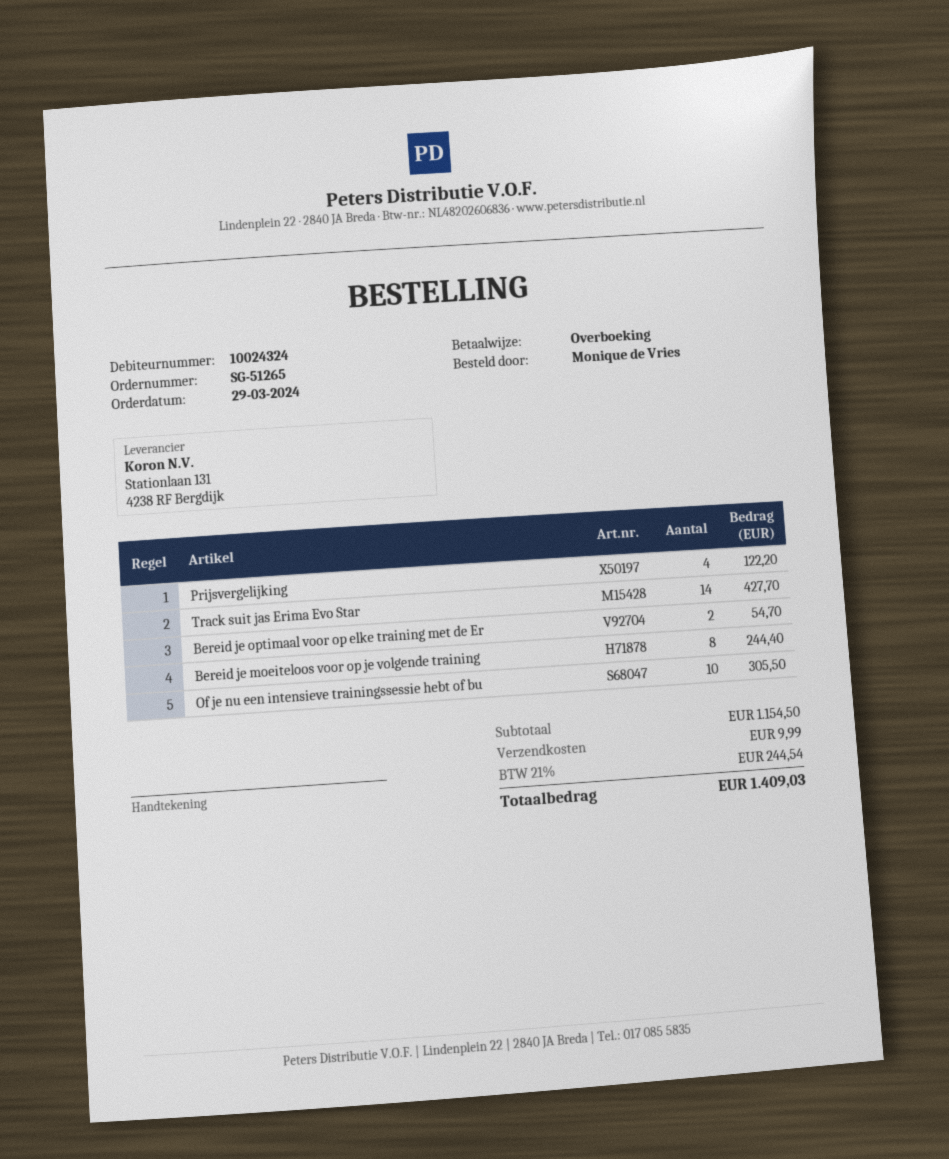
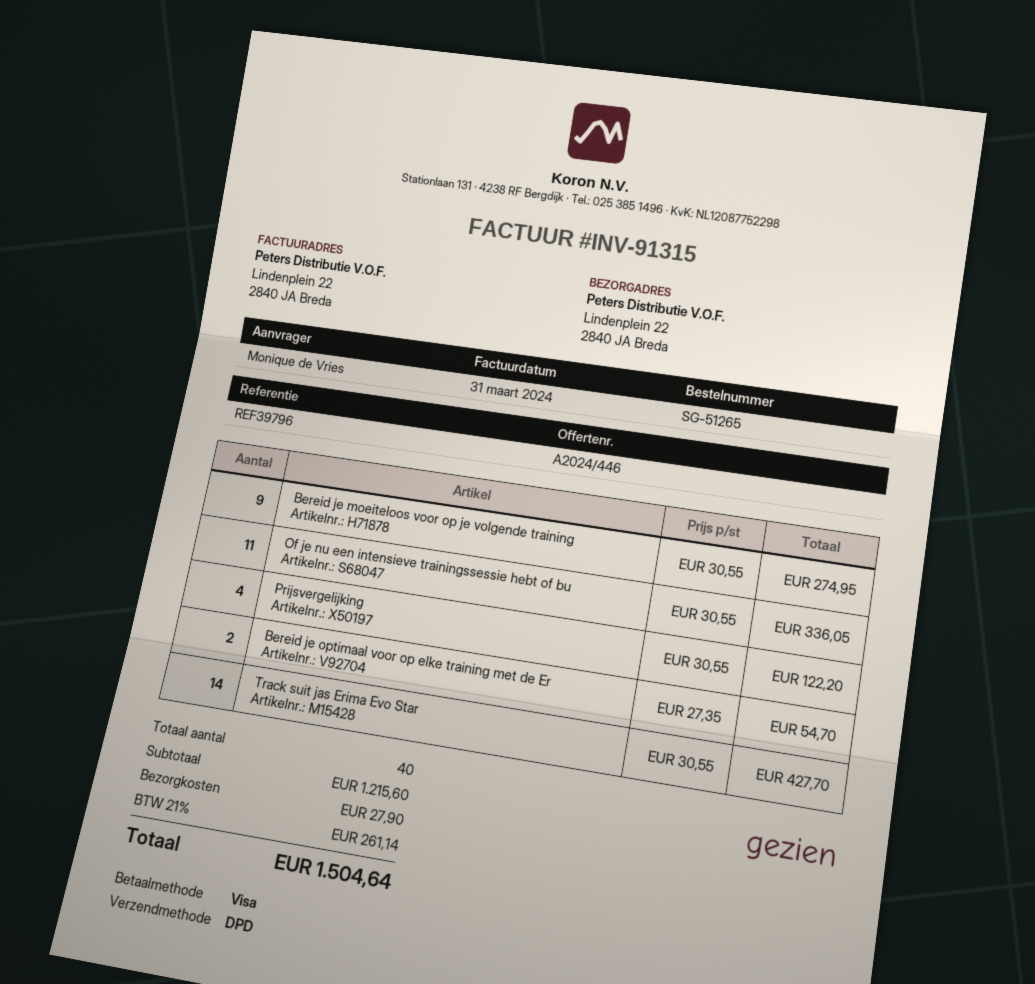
payment method: bank transfer -> Visa
Bereid je moeiteloos voor op je volgende training: 8 for 244.40 -> 9 for 274.95
Of je nu een intensieve trainingssessie hebt of bu: 10 for 305.50 -> 11 for 336.05
subtotal: 1154.50 -> 1215.60
shipping: 9.99 -> 27.90
tax: 21% = 244.54 -> 21% = 261.14
total: 1409.03 -> 1504.64

